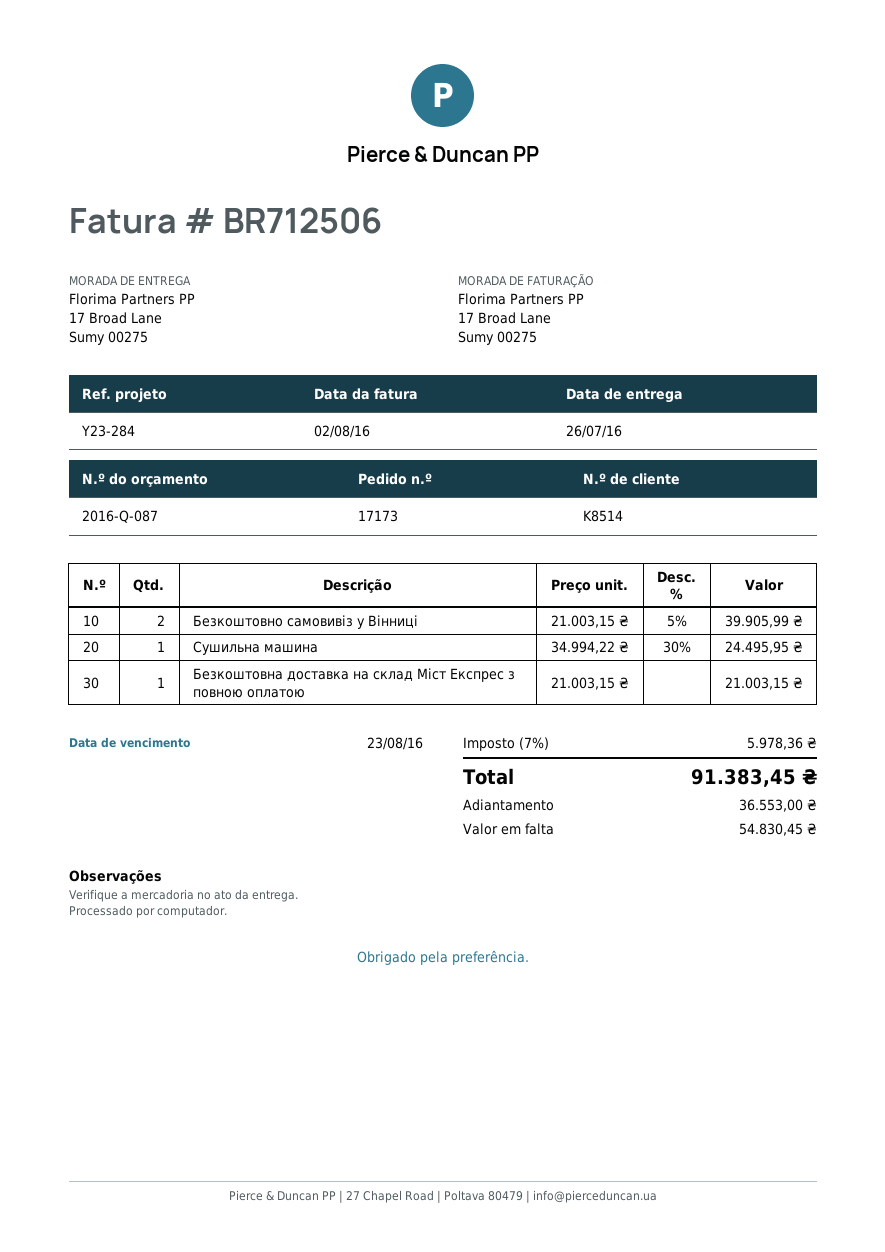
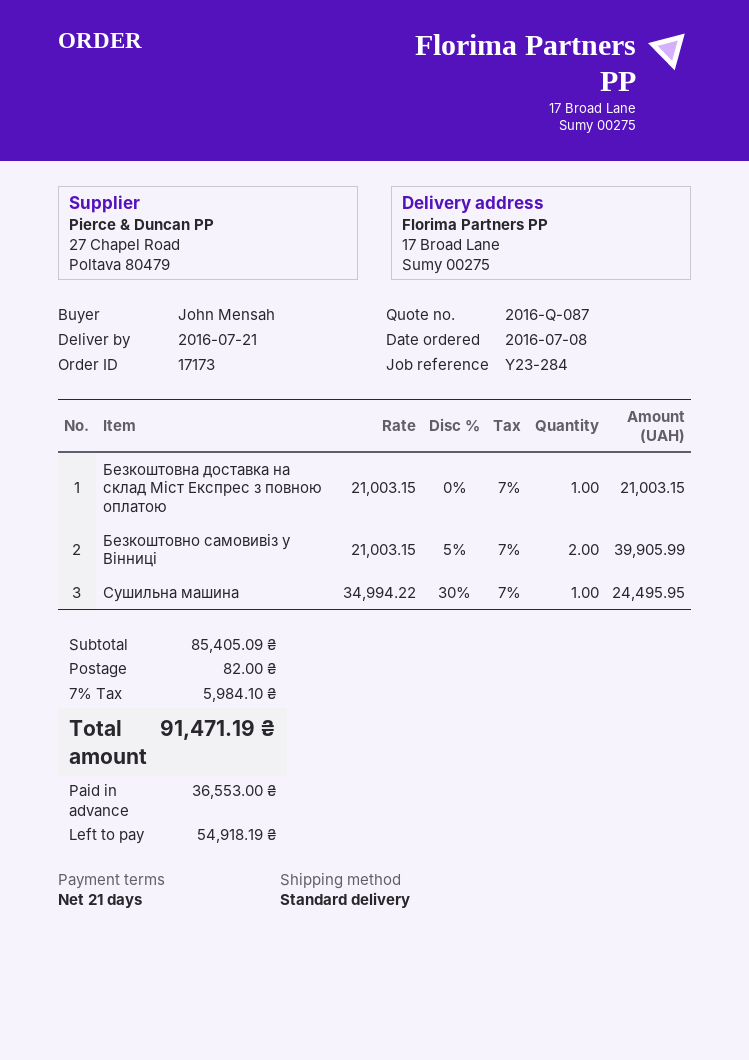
delivery date: 2016-07-26 -> 2016-07-21
shipping: none -> 82.00
tax: 7% = 5978.36 -> 7% = 5984.10
total: 91383.45 -> 91471.19
balance: 54830.45 -> 54918.19

